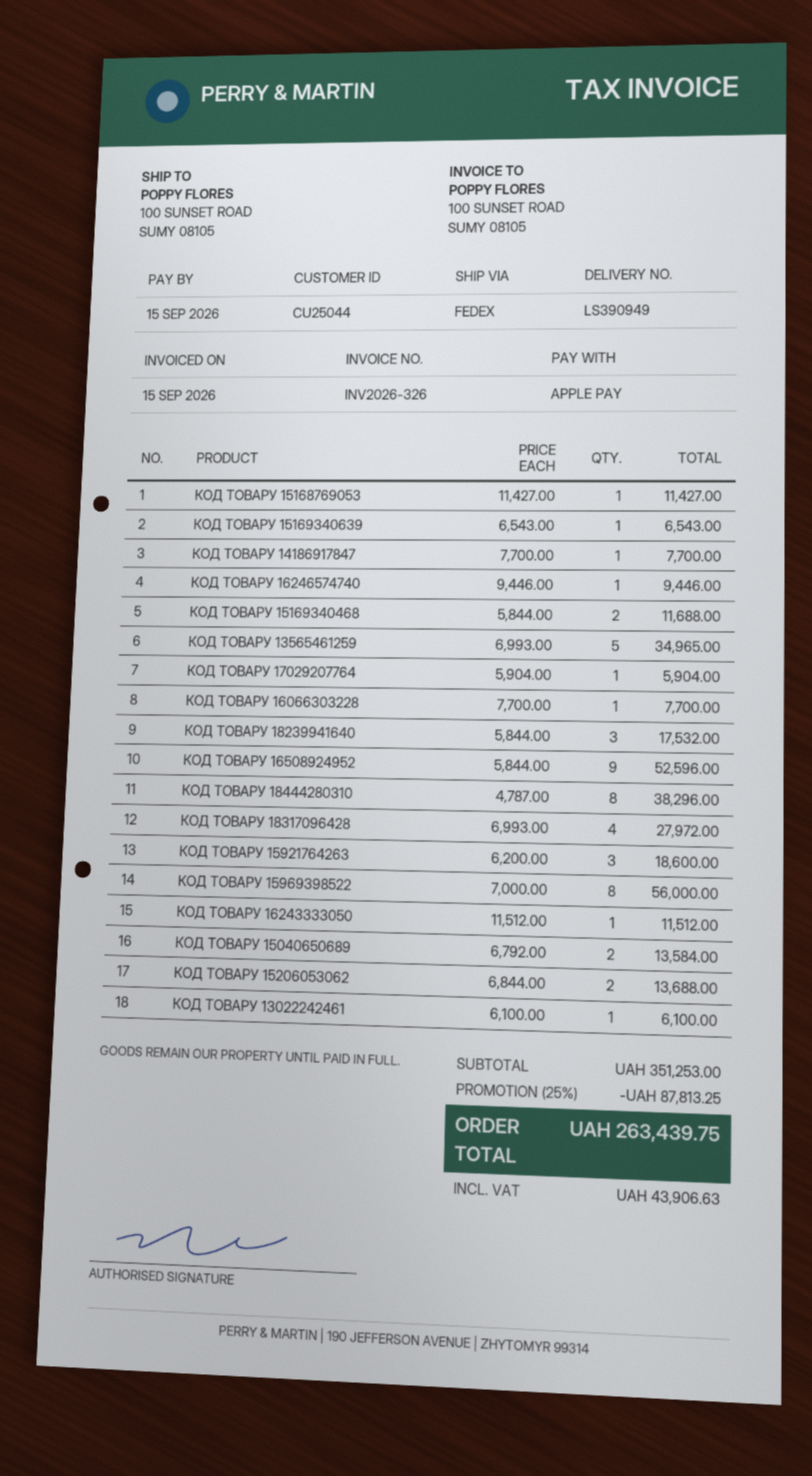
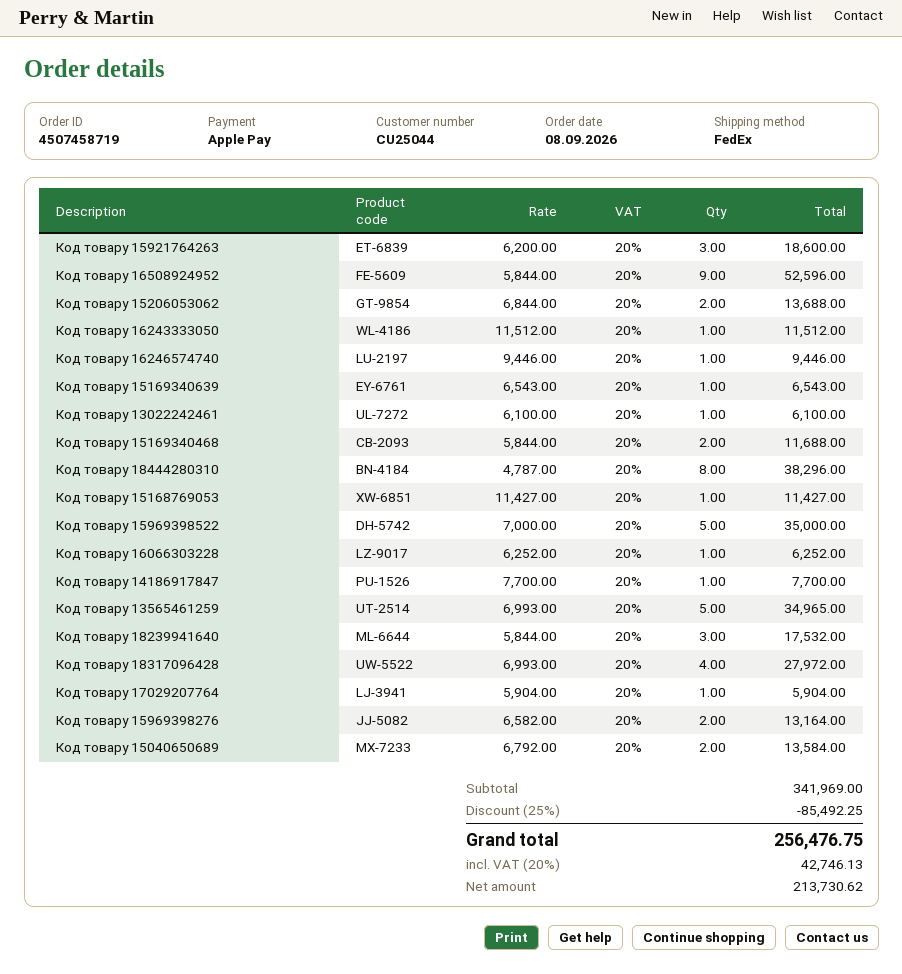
КОД ТОВАРУ 16066303228: 1 x 7700.00 = 7700.00 -> 1 x 6252.00 = 6252.00
КОД ТОВАРУ 15969398522: 8 x 7000.00 = 56000.00 -> 5 x 7000.00 = 35000.00
Код товару 15969398276: none -> 2 x 6582.00 = 13164.00
subtotal: 351253.00 -> 341969.00
discount: 25% = 87813.25 -> 25% = 85492.25
tax: 43906.63 -> 42746.13
total: 263439.75 -> 256476.75

